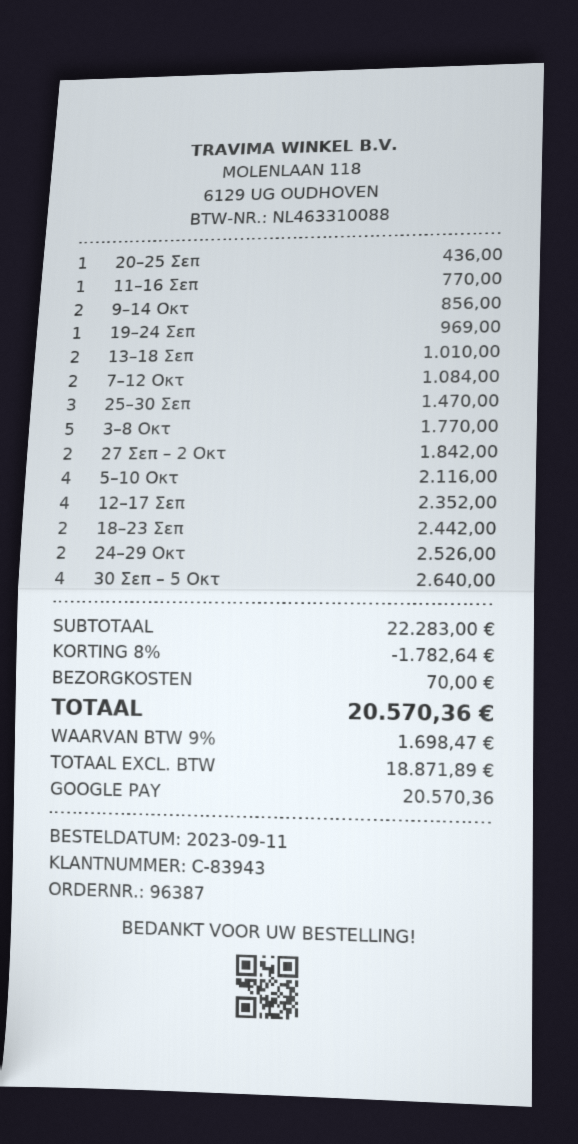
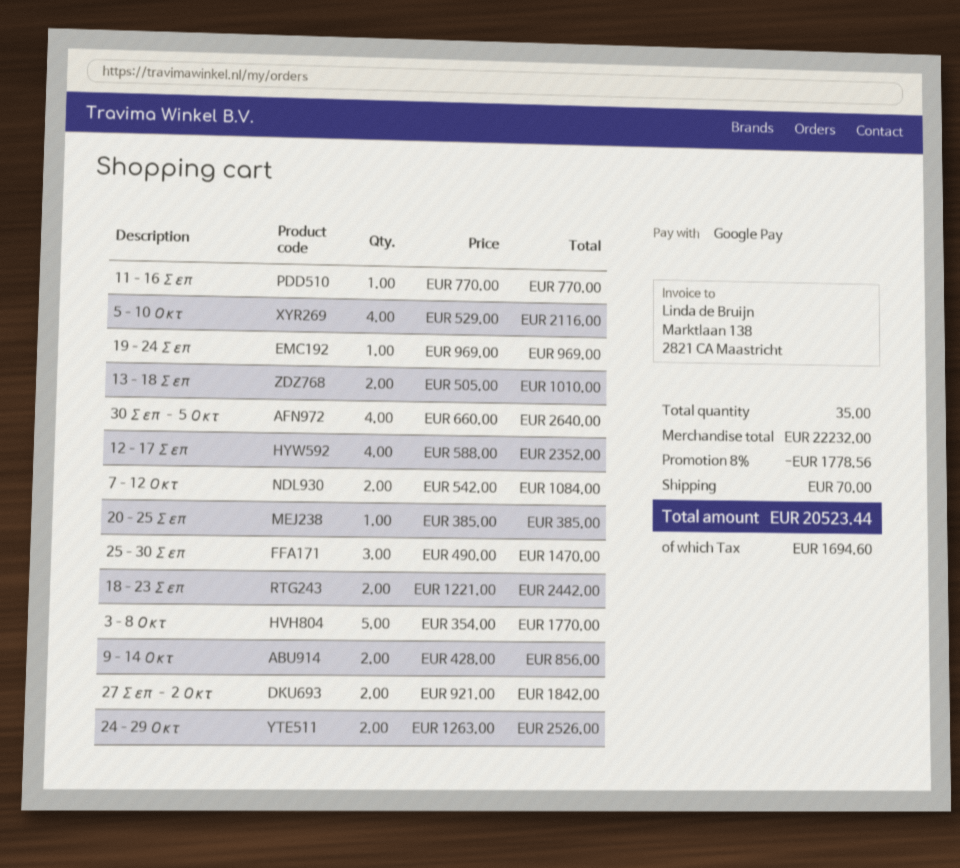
20–25 Σεπ: 1 for 436.00 -> 1 for 385.00
subtotal: 22283.00 -> 22232.00
discount: 8% = 1782.64 -> 8% = 1778.56
tax: 1698.47 -> 1694.60
total: 20570.36 -> 20523.44

